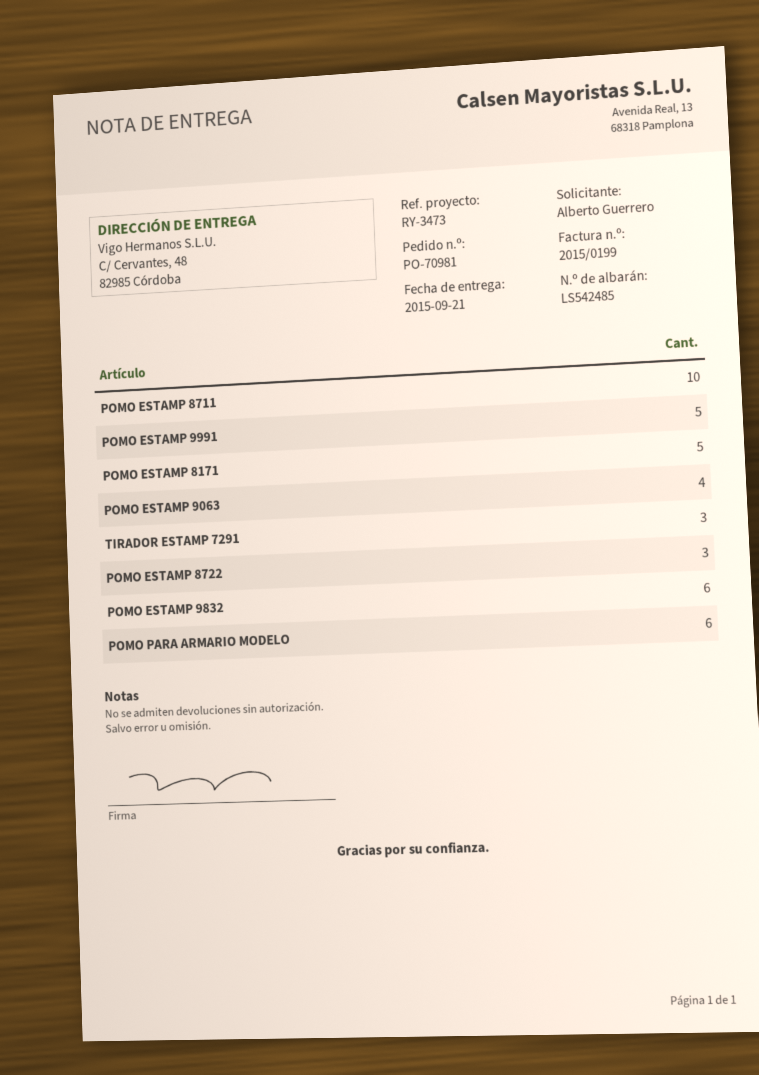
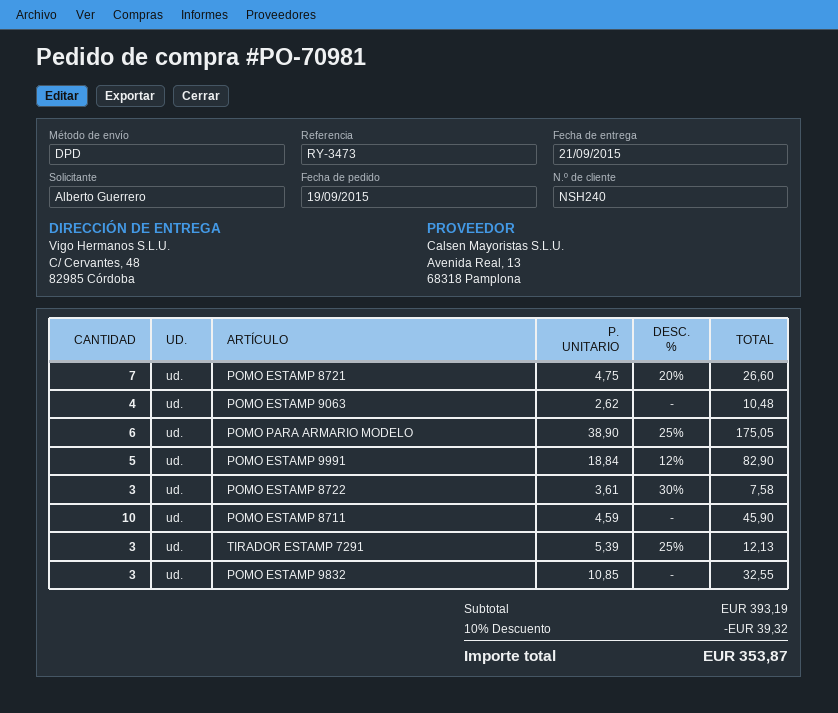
POMO ESTAMP 8171: 5 -> none
POMO ESTAMP 9832: 6 -> 3
POMO ESTAMP 8721: none -> 7

